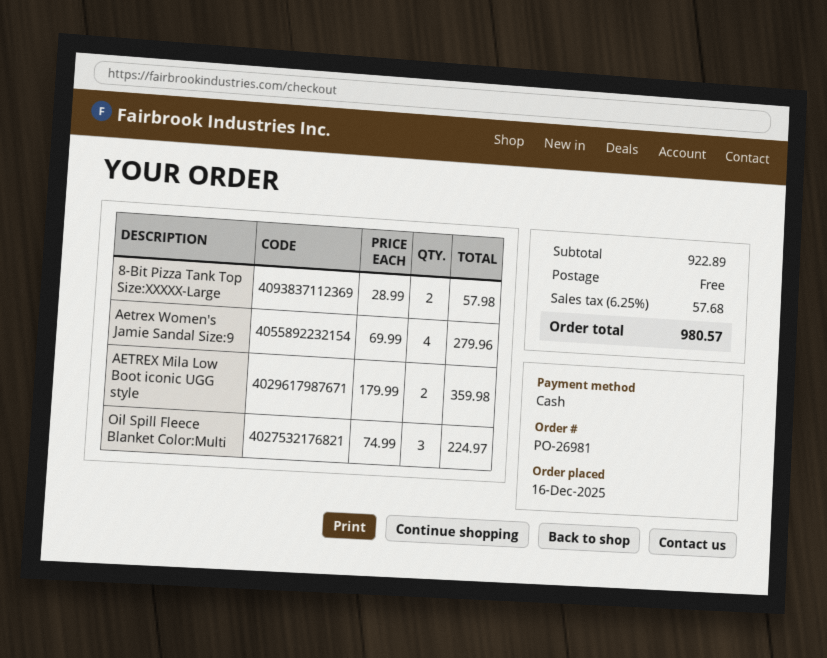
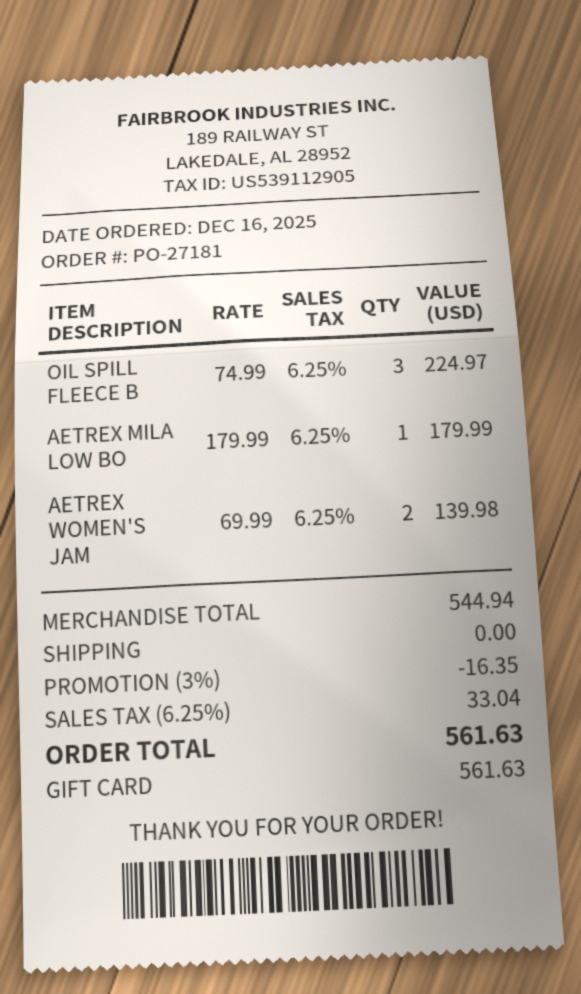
order number: PO-26981 -> PO-27181
payment method: cash -> gift card
8-Bit Pizza Tank Top Size:XXXXX-Large: 2 x 28.99 = 57.98 -> none
Aetrex Women's Jamie Sandal Size:9: 4 x 69.99 = 279.96 -> 2 x 69.99 = 139.98
AETREX Mila Low Boot iconic UGG style: 2 x 179.99 = 359.98 -> 1 x 179.99 = 179.99
subtotal: 922.89 -> 544.94
discount: none -> 3% = 16.35
tax: 6.25% = 57.68 -> 6.25% = 33.04
total: 980.57 -> 561.63

